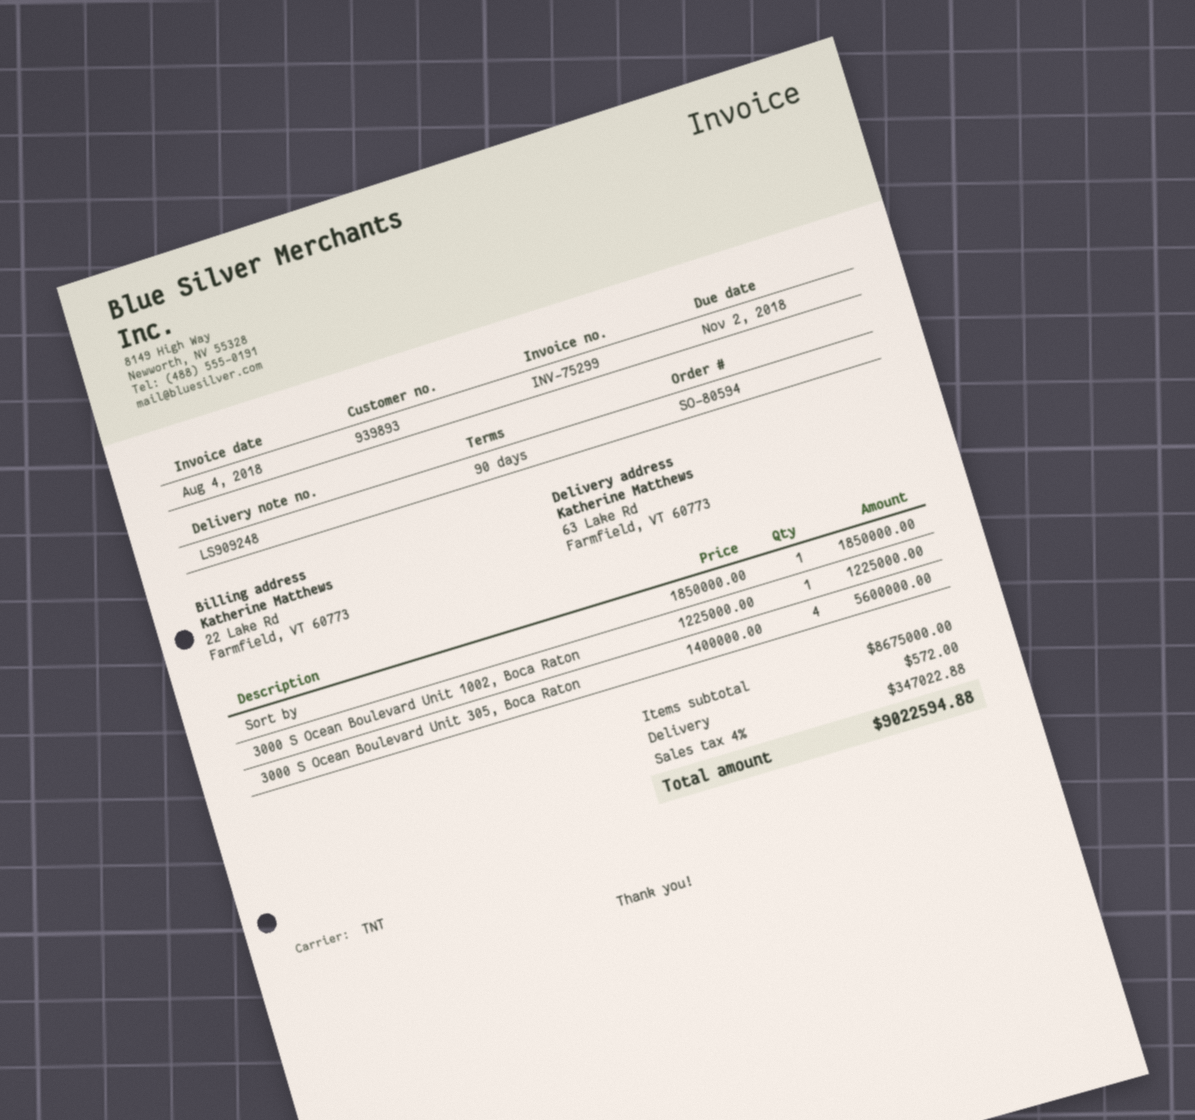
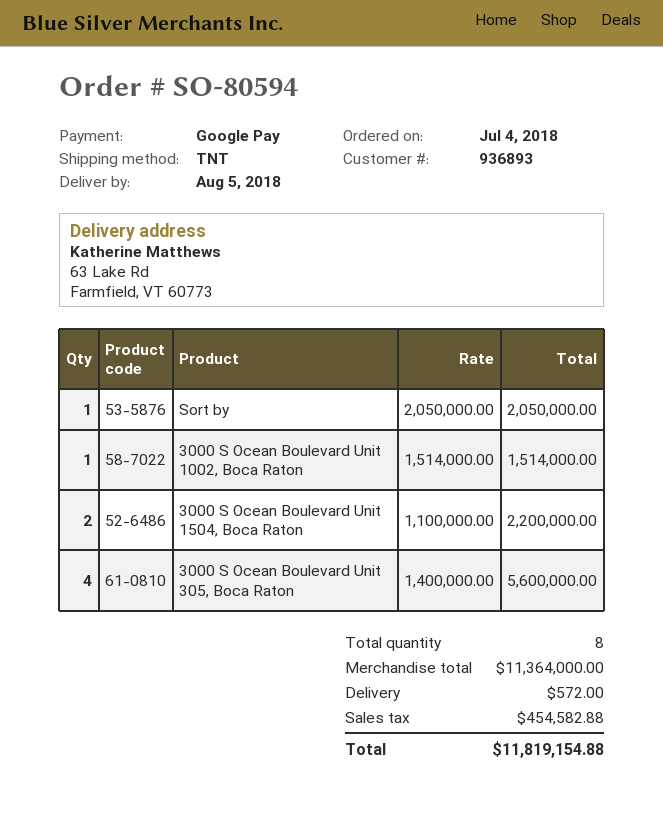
customer number: 939893 -> 936893
Sort by: 1 x 1850000.00 = 1850000.00 -> 1 x 2050000.00 = 2050000.00
3000 S Ocean Boulevard Unit 1002, Boca Raton: 1 x 1225000.00 = 1225000.00 -> 1 x 1514000.00 = 1514000.00
3000 S Ocean Boulevard Unit 1504, Boca Raton: none -> 2 x 1100000.00 = 2200000.00
subtotal: 8675000.00 -> 11364000.00
tax: 347022.88 -> 454582.88
total: 9022594.88 -> 11819154.88

